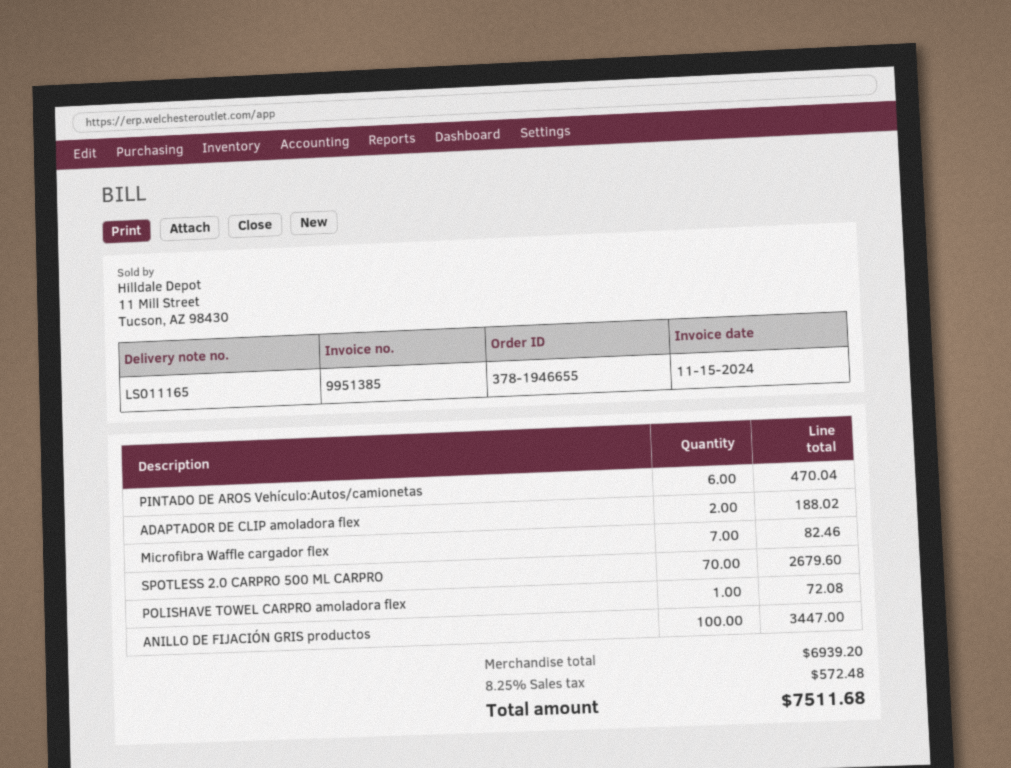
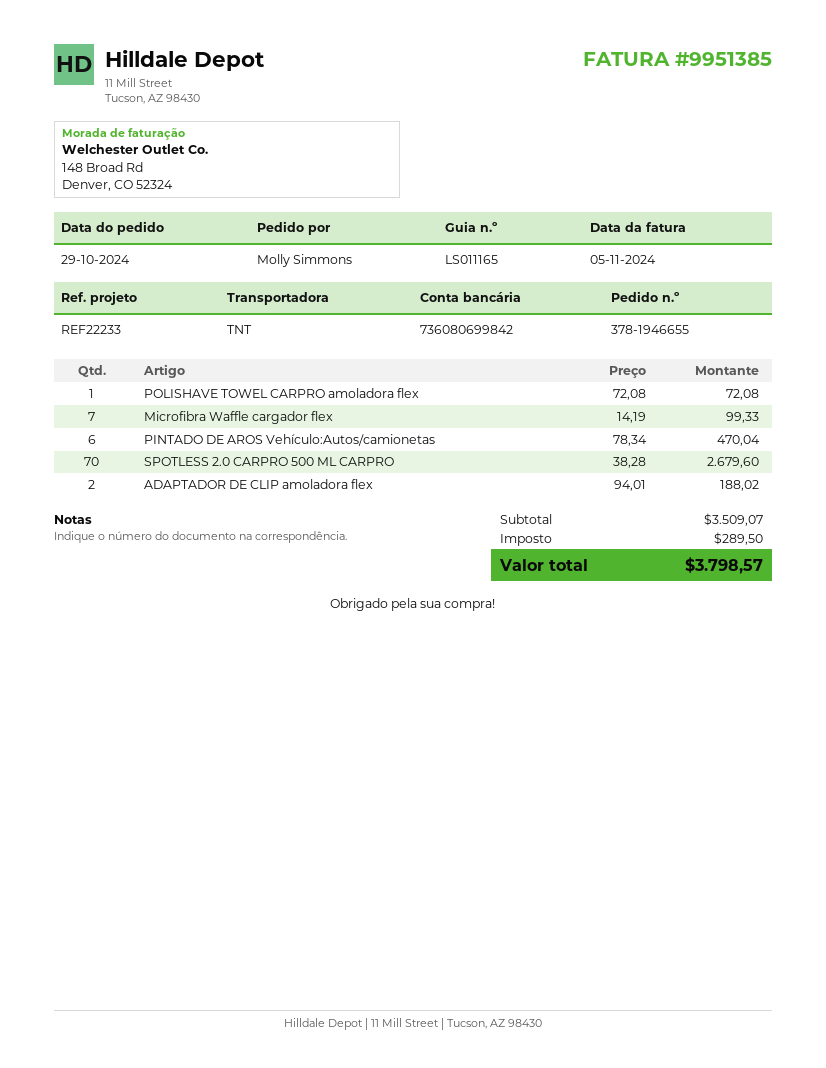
invoice date: 2024-11-15 -> 2024-11-05
Microfibra Waffle cargador flex: 7 for 82.46 -> 7 for 99.33
ANILLO DE FIJACIÓN GRIS productos: 100 for 3447.00 -> none
subtotal: 6939.20 -> 3509.07
tax: 572.48 -> 289.50
total: 7511.68 -> 3798.57

